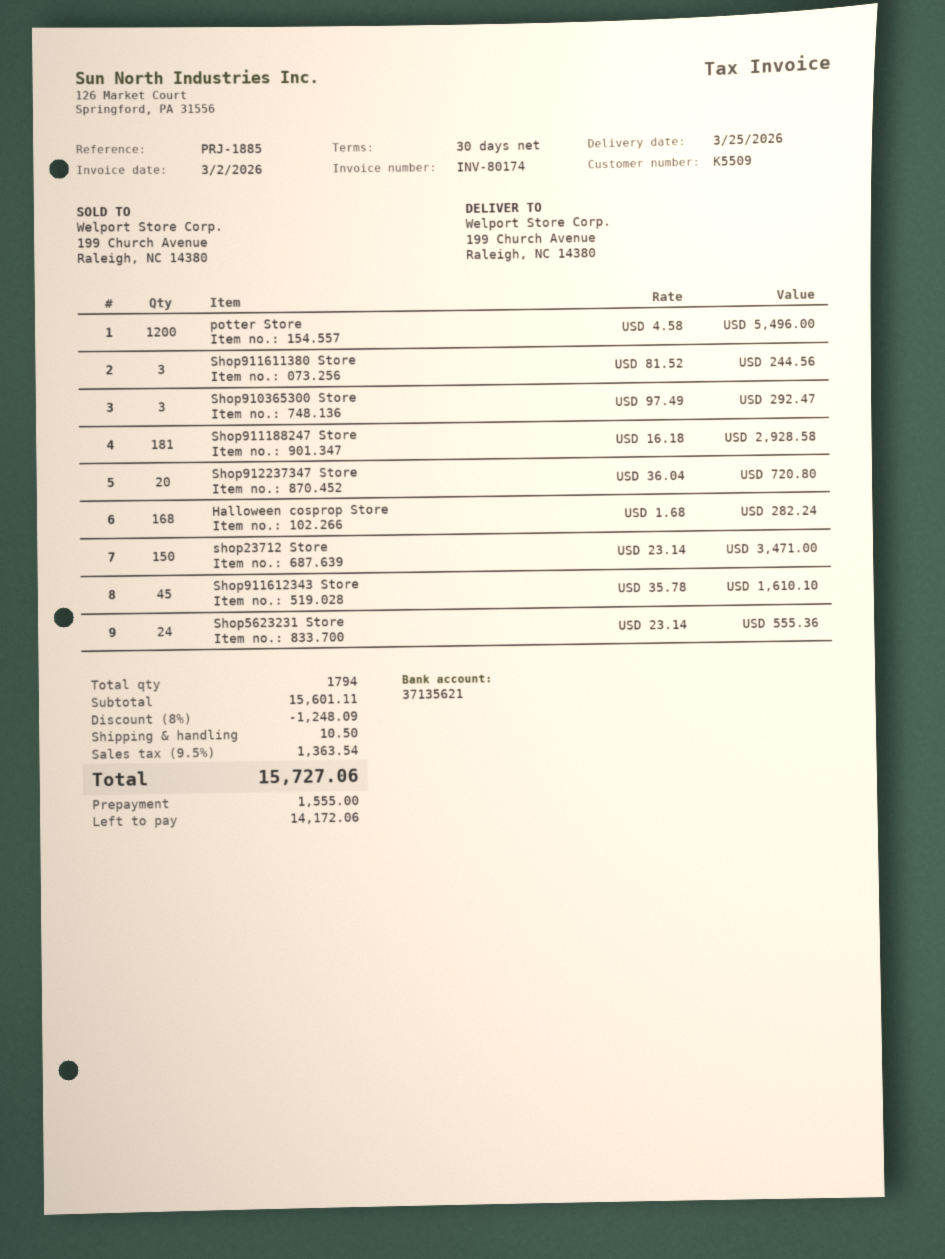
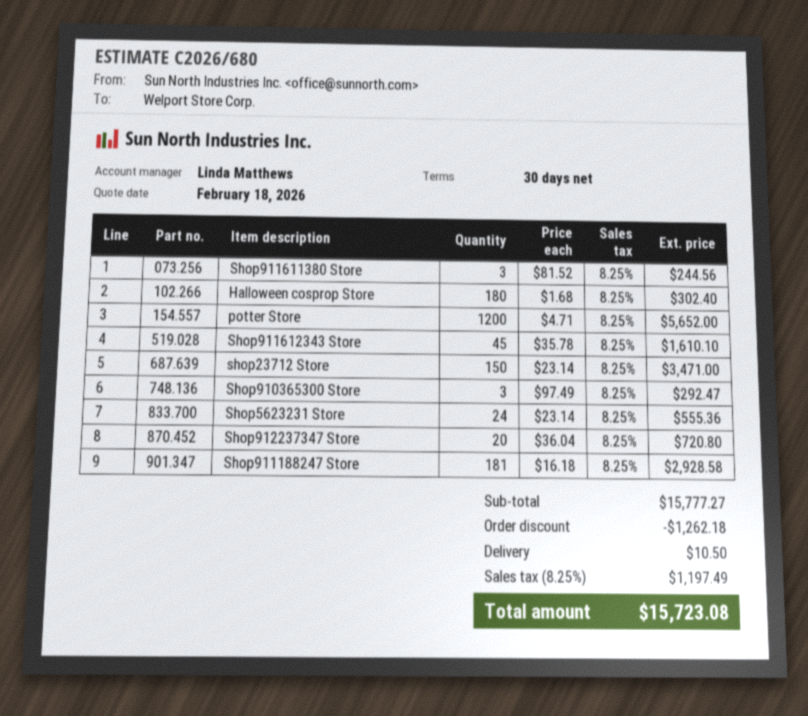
potter Store: 1200 x 4.58 = 5496.00 -> 1200 x 4.71 = 5652.00
Halloween cosprop Store: 168 x 1.68 = 282.24 -> 180 x 1.68 = 302.40
subtotal: 15601.11 -> 15777.27
discount: 1248.09 -> 1262.18
tax: 9.5% = 1363.54 -> 8.25% = 1197.49
total: 15727.06 -> 15723.08

